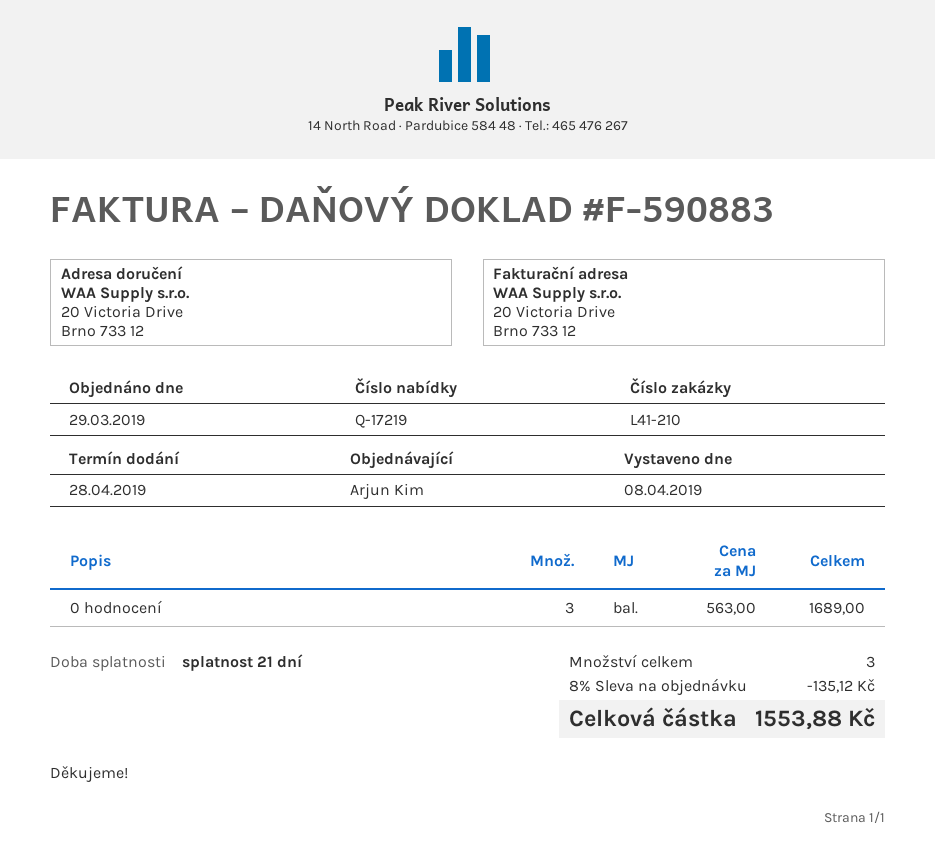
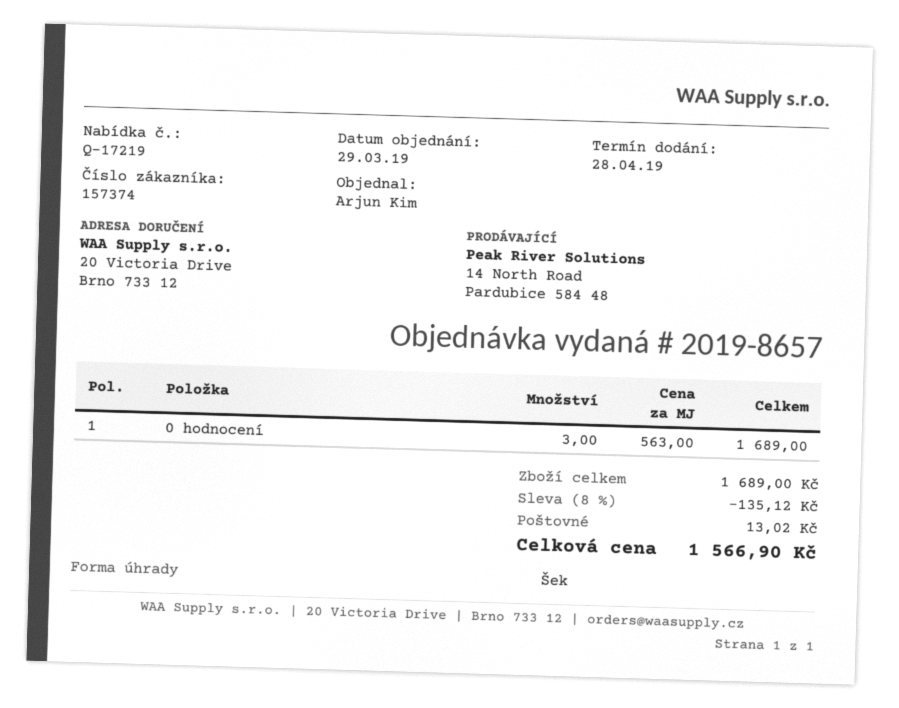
shipping: none -> 13.02
total: 1553.88 -> 1566.90

